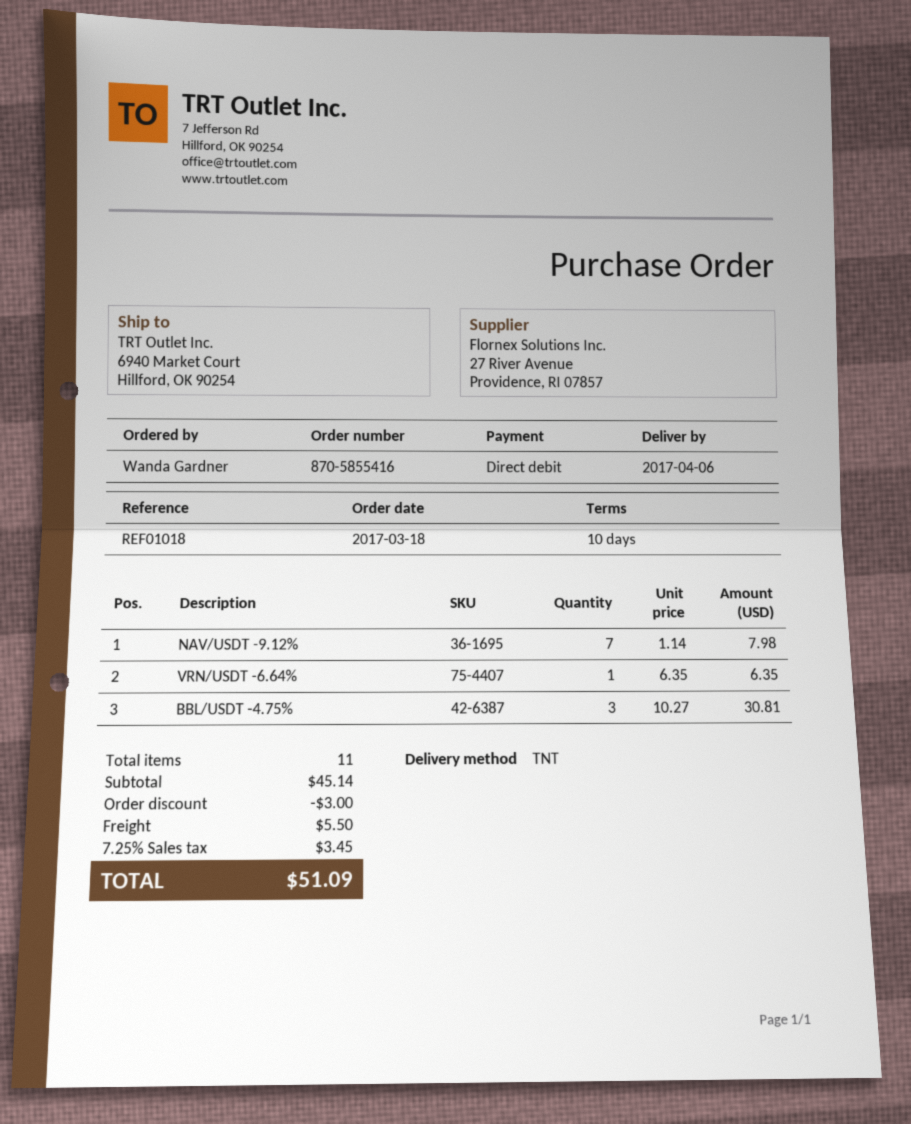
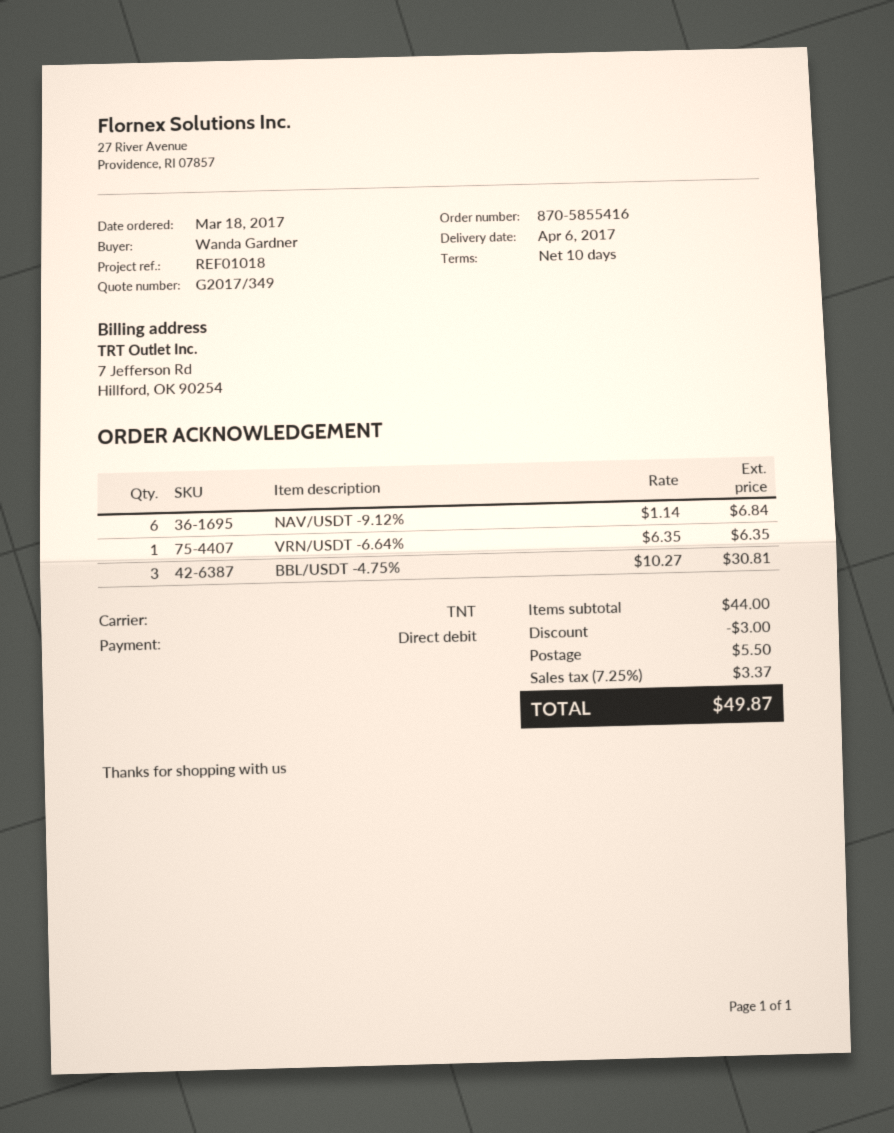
NAV/USDT -9.12%: 7 x 1.14 = 7.98 -> 6 x 1.14 = 6.84
subtotal: 45.14 -> 44.00
tax: 7.25% = 3.45 -> 7.25% = 3.37
total: 51.09 -> 49.87

